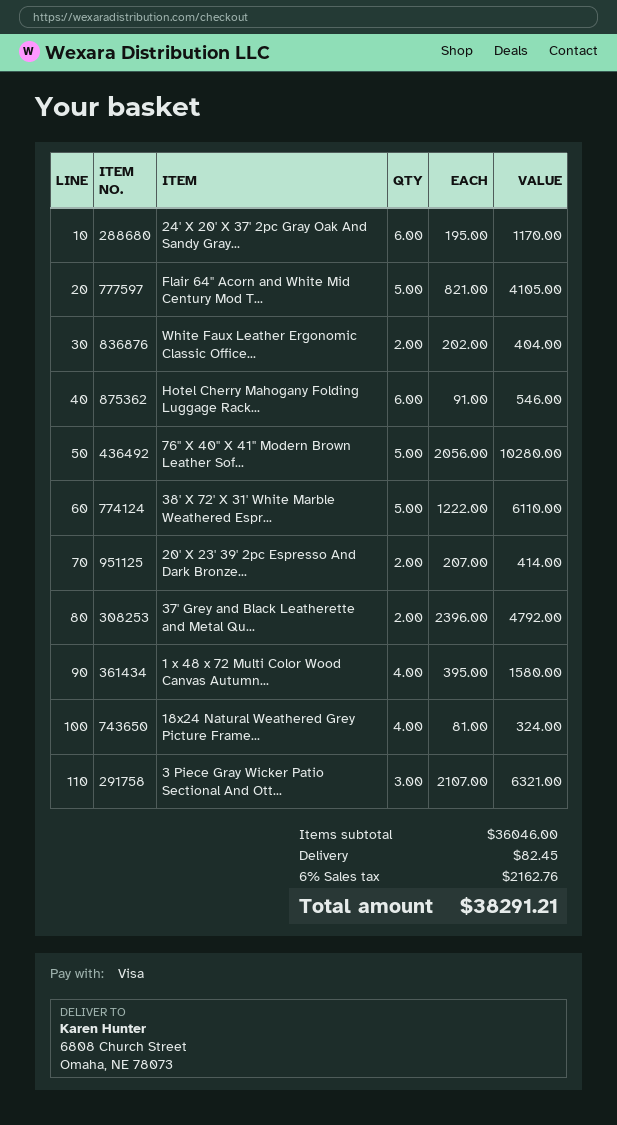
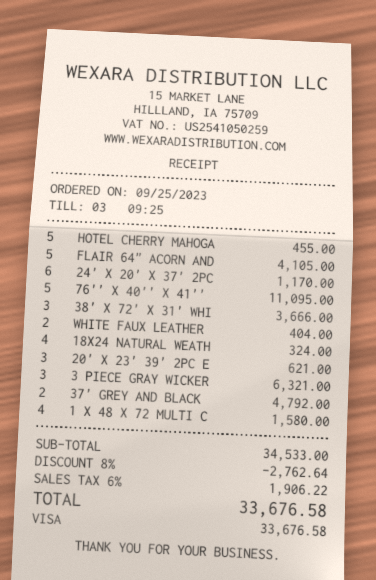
Hotel Cherry Mahogany Folding Luggage Rack...: 6 for 546.00 -> 5 for 455.00
76'' X 40'' X 41'' Modern Brown Leather Sof...: 5 for 10280.00 -> 5 for 11095.00
38' X 72' X 31' White Marble Weathered Espr...: 5 for 6110.00 -> 3 for 3666.00
20' X 23' 39' 2pc Espresso And Dark Bronze...: 2 for 414.00 -> 3 for 621.00
subtotal: 36046.00 -> 34533.00
discount: none -> 8% = 2762.64
shipping: 82.45 -> none
tax: 6% = 2162.76 -> 6% = 1906.22
total: 38291.21 -> 33676.58

